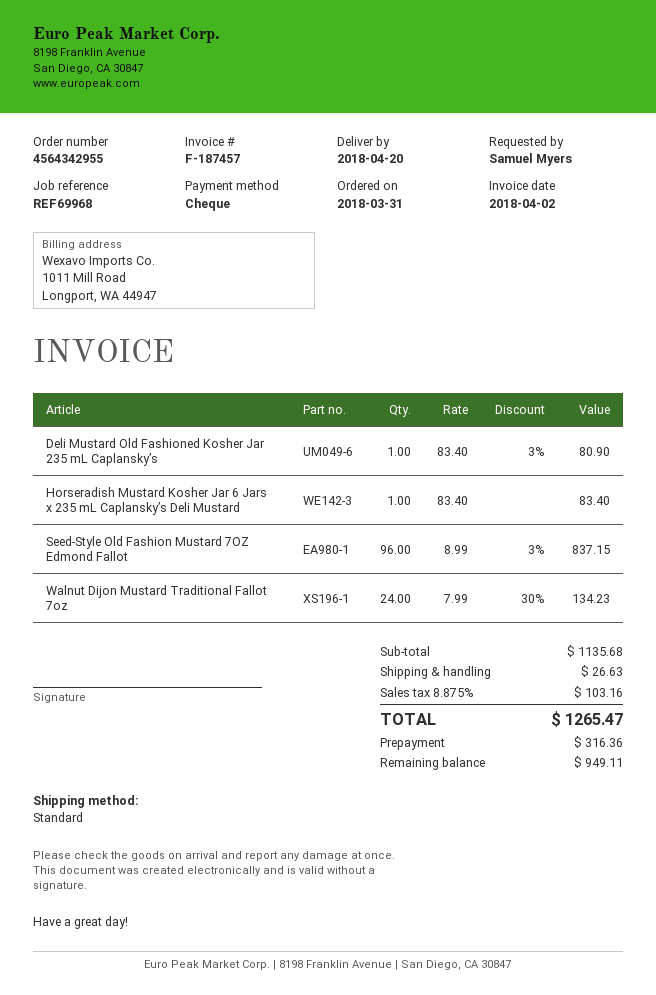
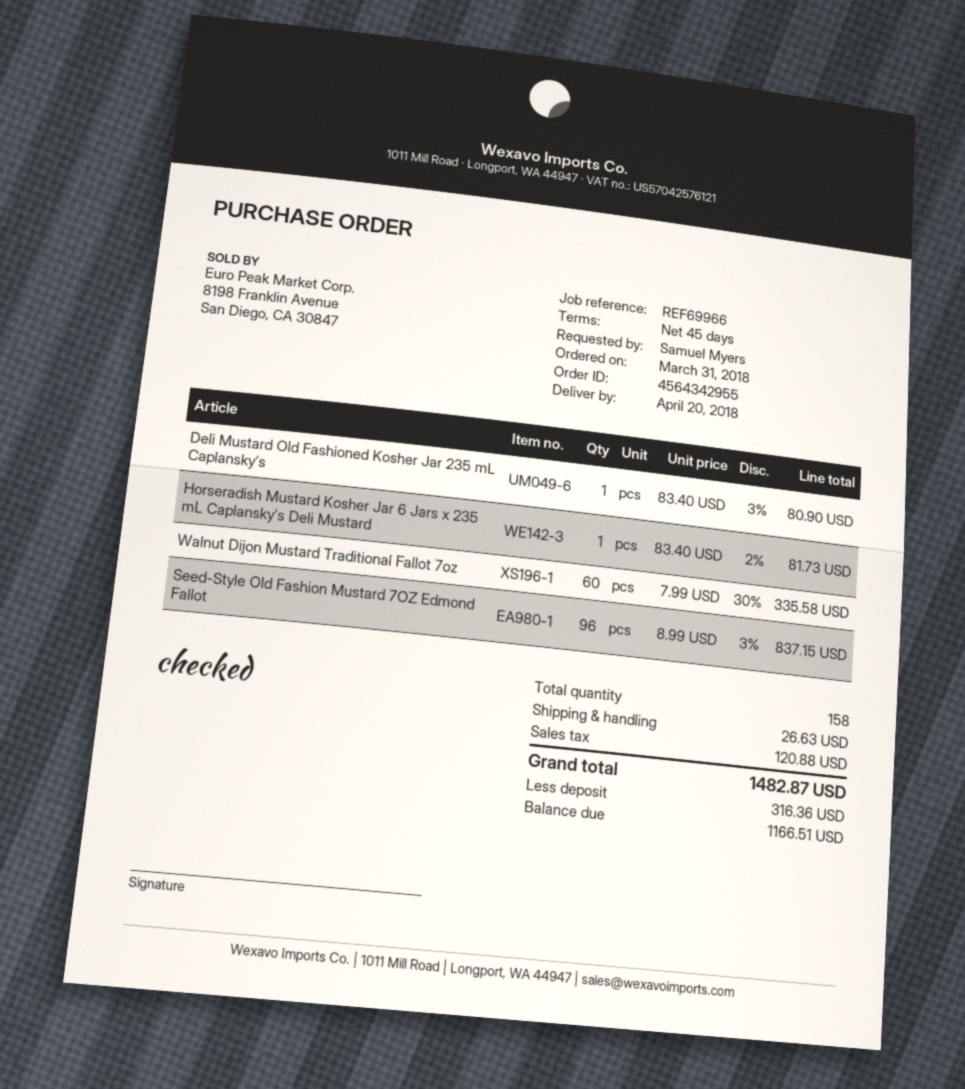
reference: REF69968 -> REF69966
Horseradish Mustard Kosher Jar 6 Jars x 235 mL Caplansky’s Deli Mustard: 1 x 83.40 = 83.40 -> 1 x 83.40 - 2% = 81.73
Walnut Dijon Mustard Traditional Fallot 7oz: 24 x 7.99 - 30% = 134.23 -> 60 x 7.99 - 30% = 335.58
tax: 103.16 -> 120.88
total: 1265.47 -> 1482.87
balance: 949.11 -> 1166.51

